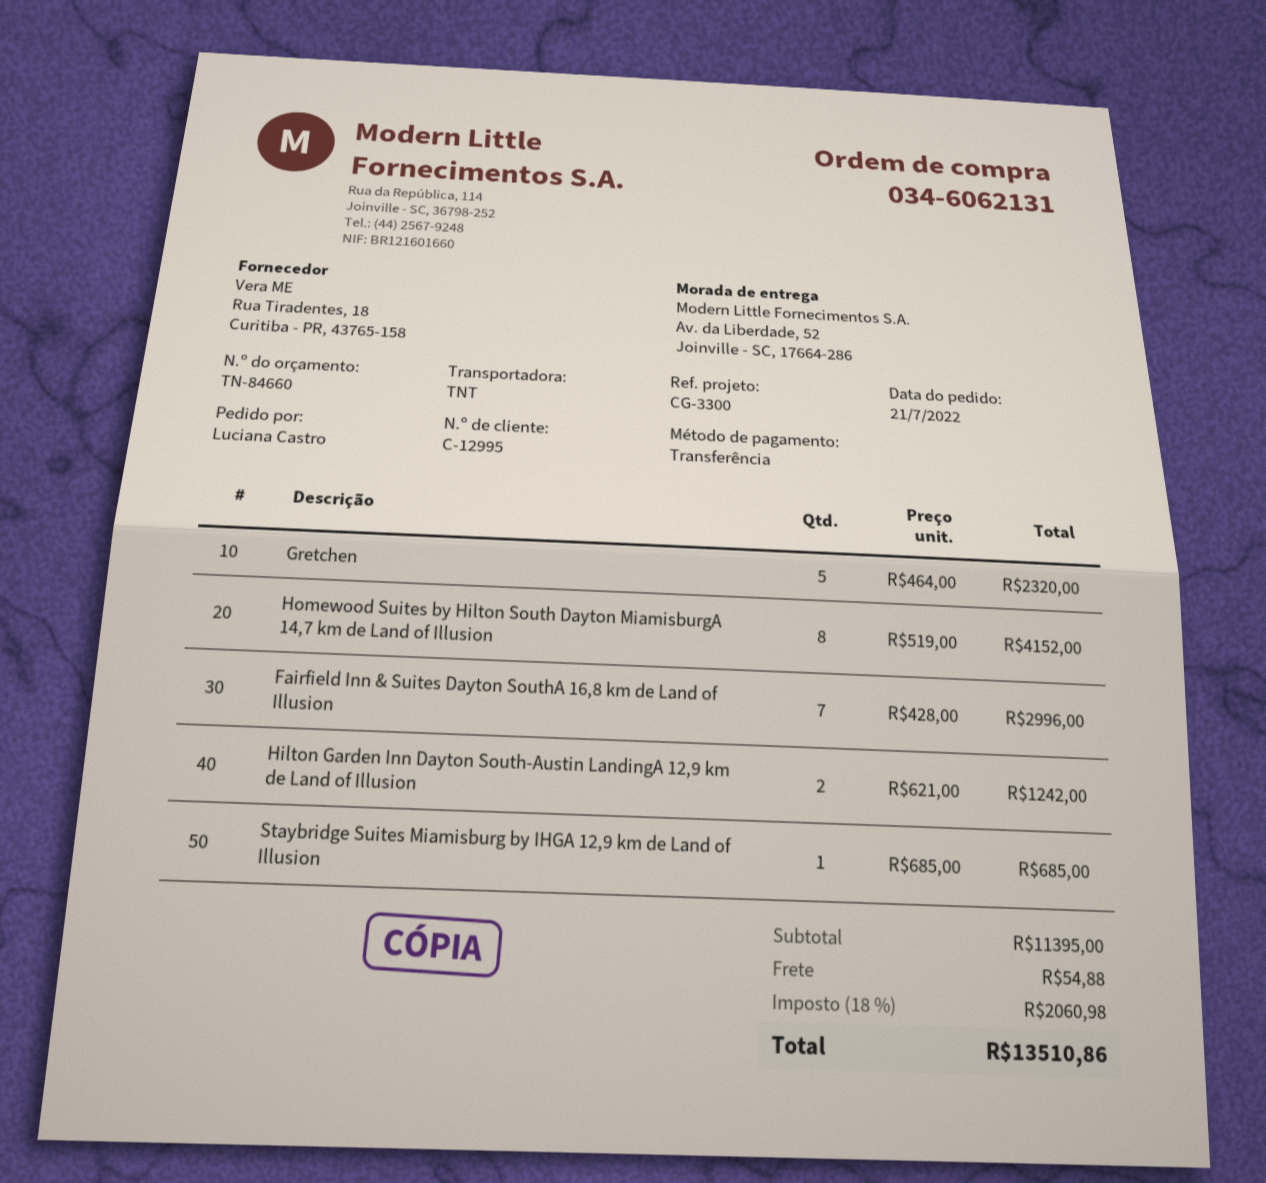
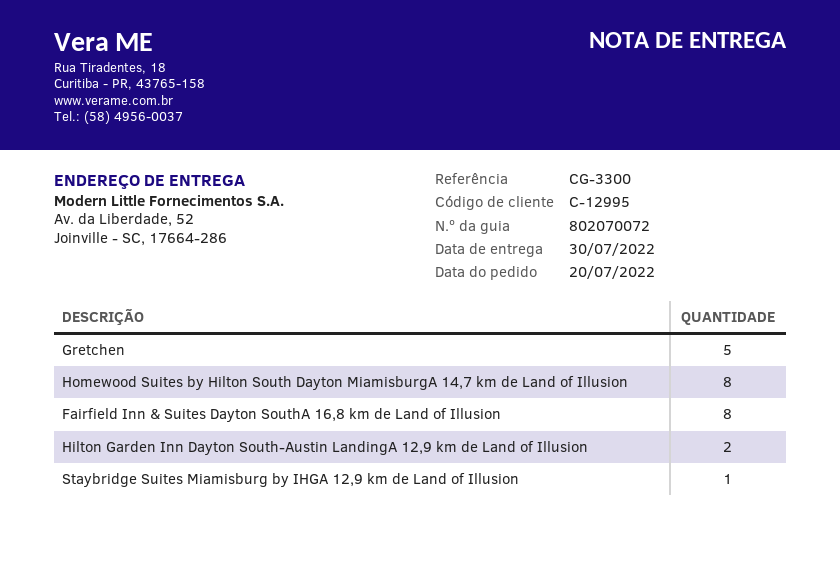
order date: 2022-07-21 -> 2022-07-20
Fairfield Inn & Suites Dayton SouthA 16,8 km de Land of Illusion: 7 -> 8

